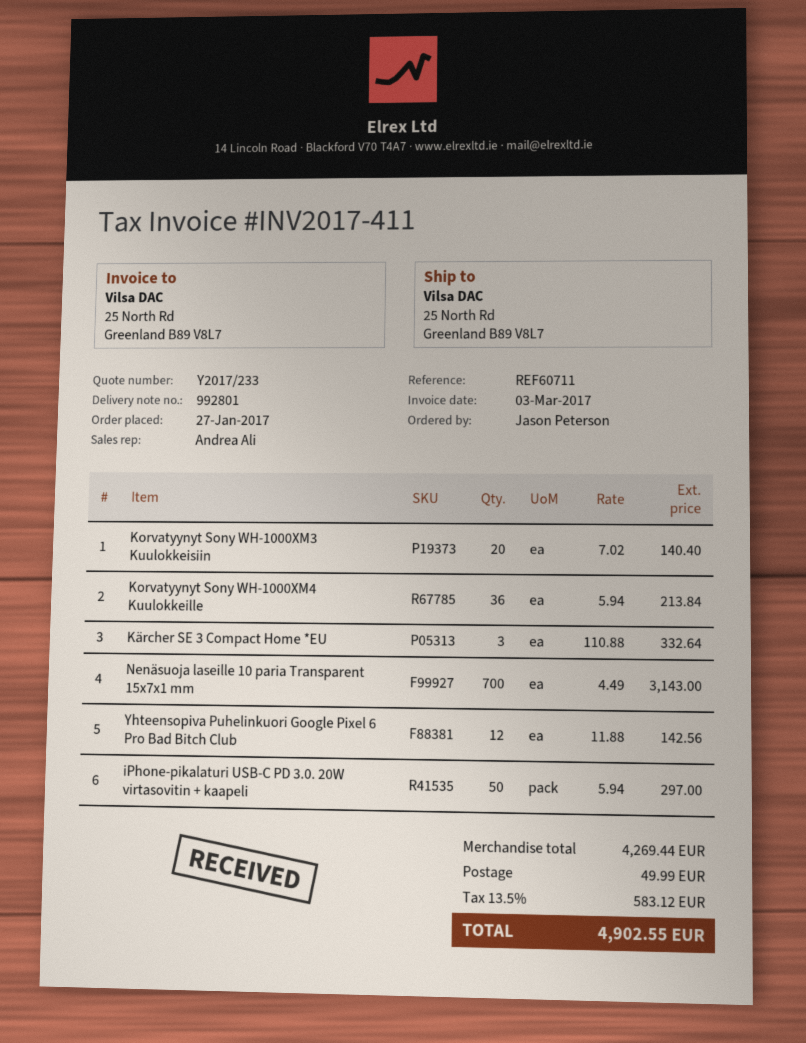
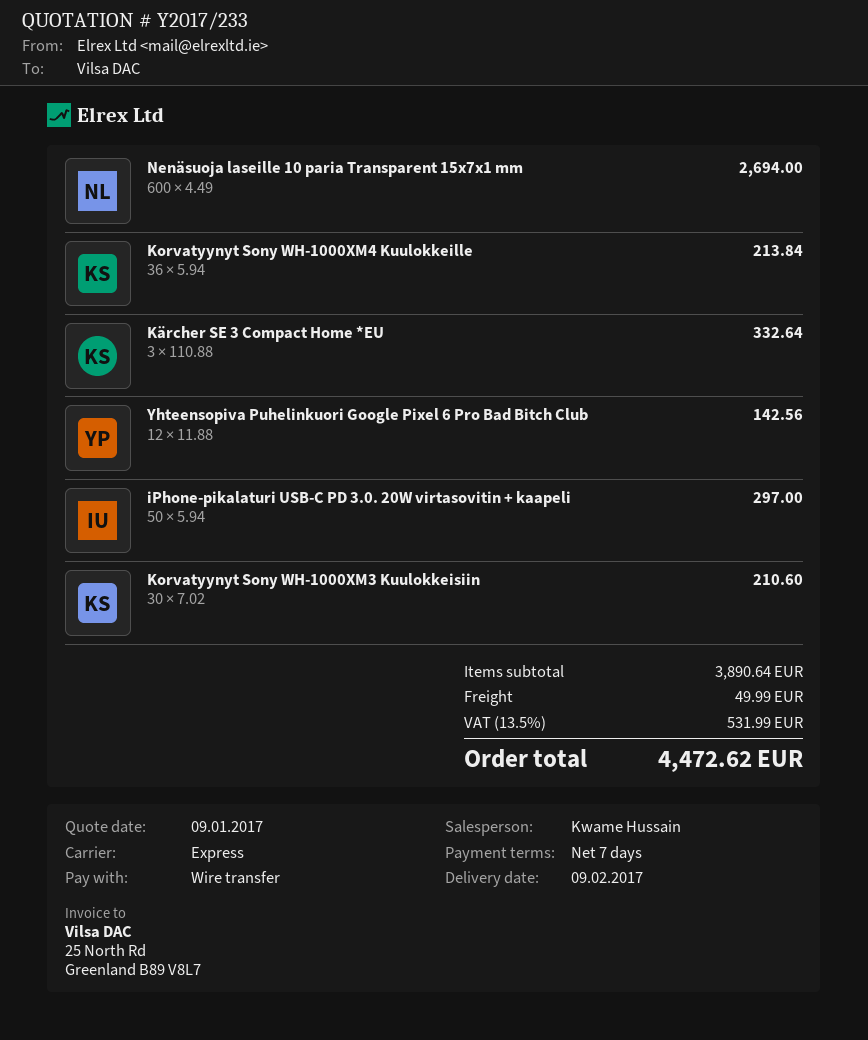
sales rep: Andrea Ali -> Kwame Hussain
Korvatyynyt Sony WH-1000XM3 Kuulokkeisiin: 20 x 7.02 = 140.40 -> 30 x 7.02 = 210.60
Nenäsuoja laseille 10 paria Transparent 15x7x1 mm: 700 x 4.49 = 3143.00 -> 600 x 4.49 = 2694.00
subtotal: 4269.44 -> 3890.64
tax: 13.5% = 583.12 -> 13.5% = 531.99
total: 4902.55 -> 4472.62

